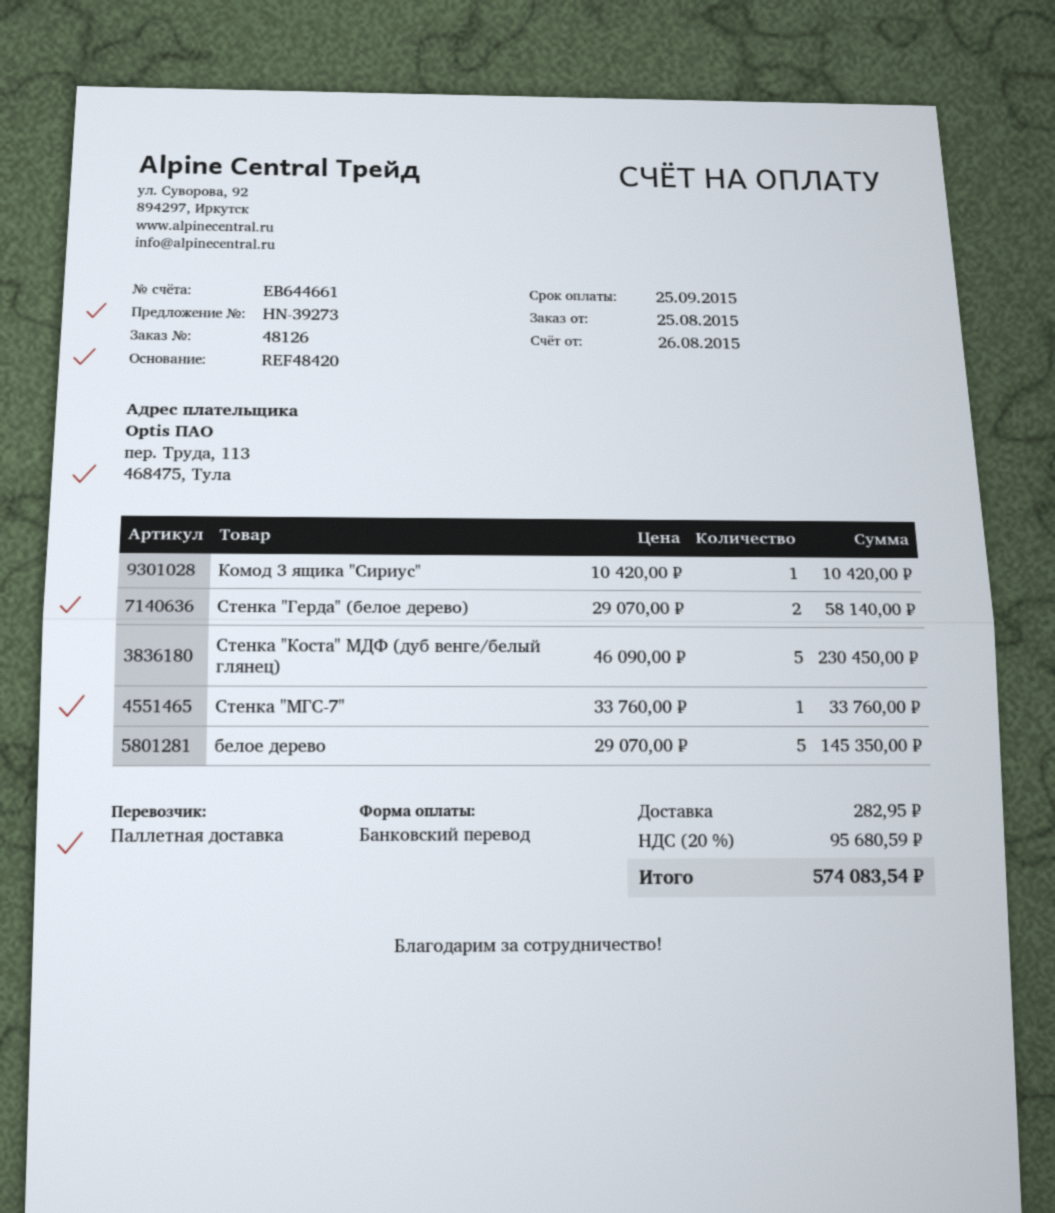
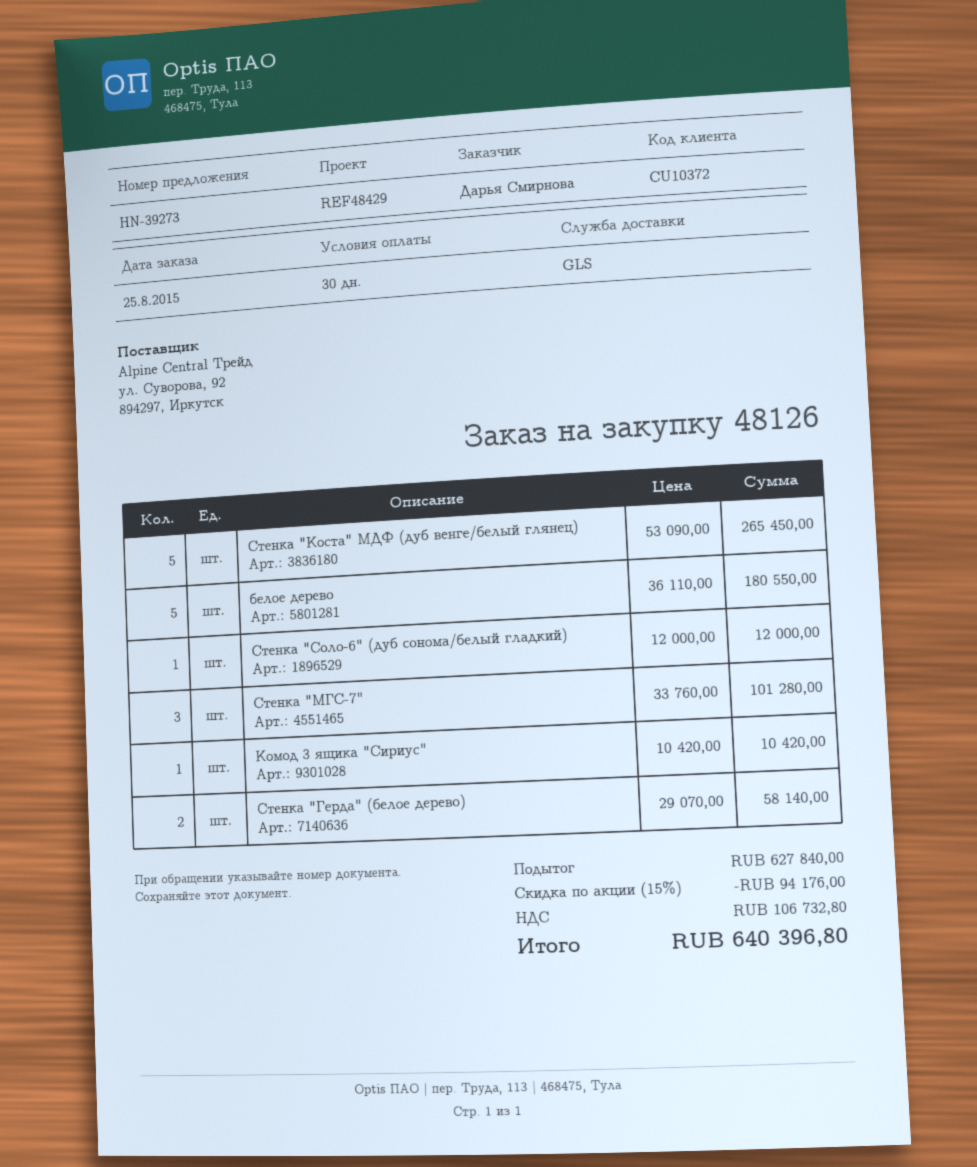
reference: REF48420 -> REF48429
shipping method: pallet freight -> GLS
Стенка "Коста" МДФ (дуб венге/белый глянец): 5 x 46090.00 = 230450.00 -> 5 x 53090.00 = 265450.00
Стенка "МГС-7": 1 x 33760.00 = 33760.00 -> 3 x 33760.00 = 101280.00
белое дерево: 5 x 29070.00 = 145350.00 -> 5 x 36110.00 = 180550.00
Стенка "Соло-6" (дуб сонома/белый гладкий): none -> 1 x 12000.00 = 12000.00
discount: none -> 15% = 94176.00
shipping: 282.95 -> none
tax: 95680.59 -> 106732.80
total: 574083.54 -> 640396.80

